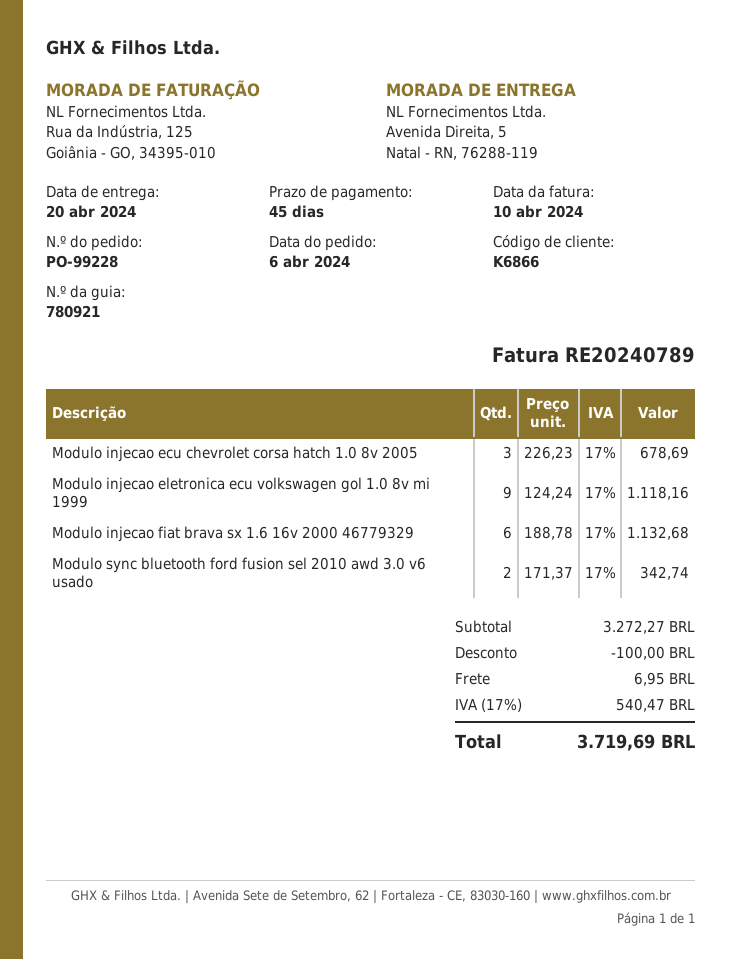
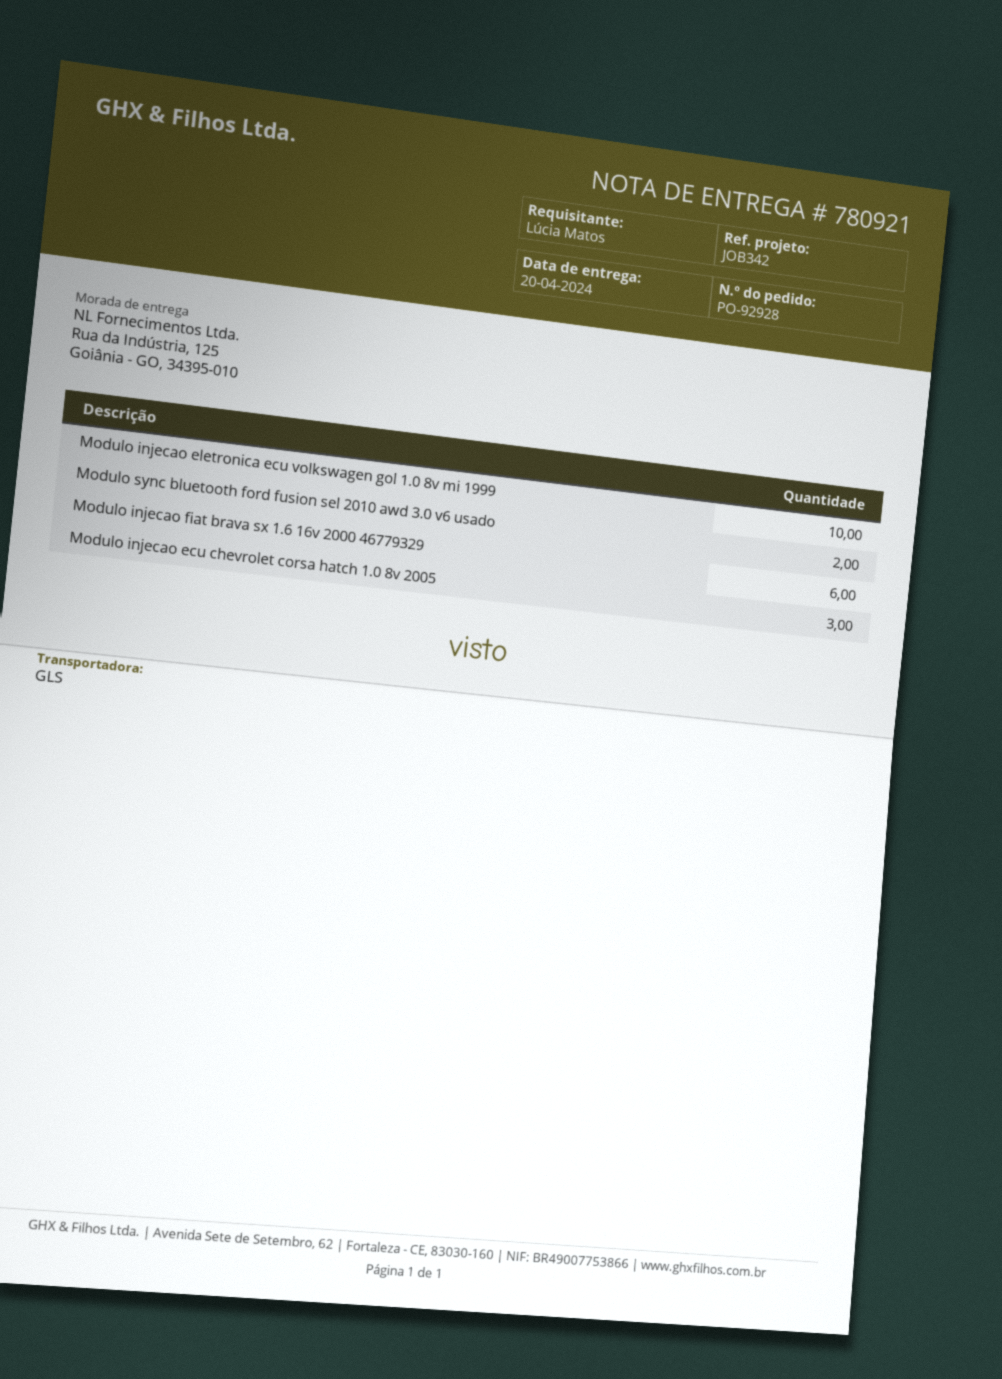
order number: PO-99228 -> PO-92928
ship to: Avenida Direita, 5, Natal - RN, 76288-119 -> Rua da Indústria, 125, Goiânia - GO, 34395-010
Modulo injecao eletronica ecu volkswagen gol 1.0 8v mi 1999: 9 -> 10

